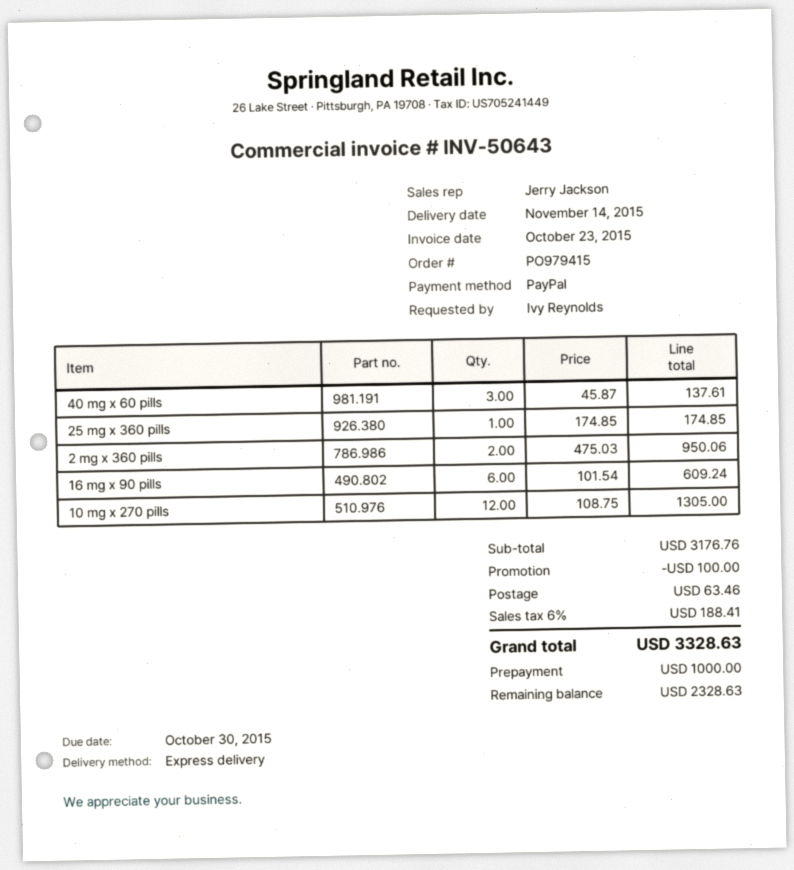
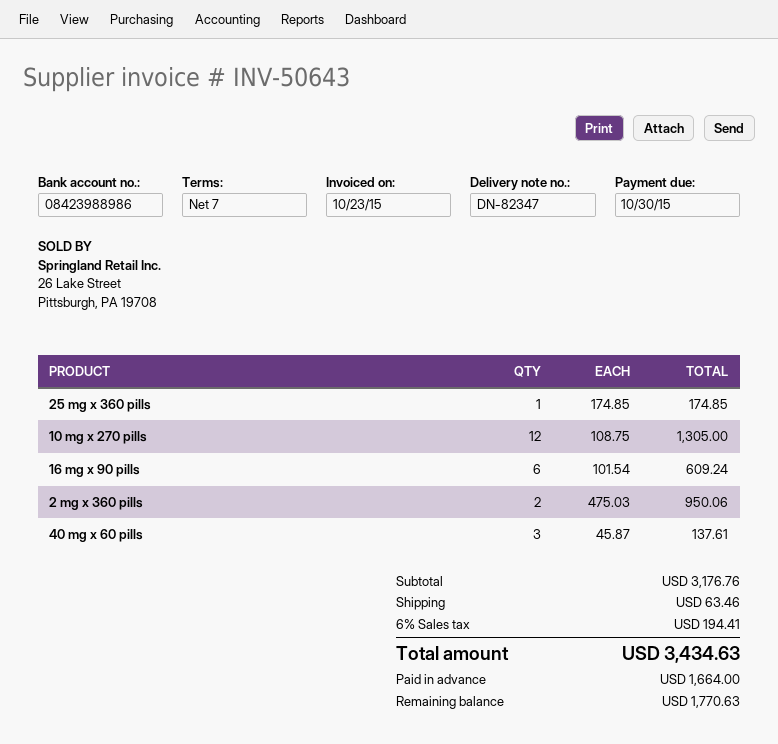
discount: 100.00 -> none
tax: 6% = 188.41 -> 6% = 194.41
total: 3328.63 -> 3434.63
deposit: 1000.00 -> 1664.00
balance: 2328.63 -> 1770.63

